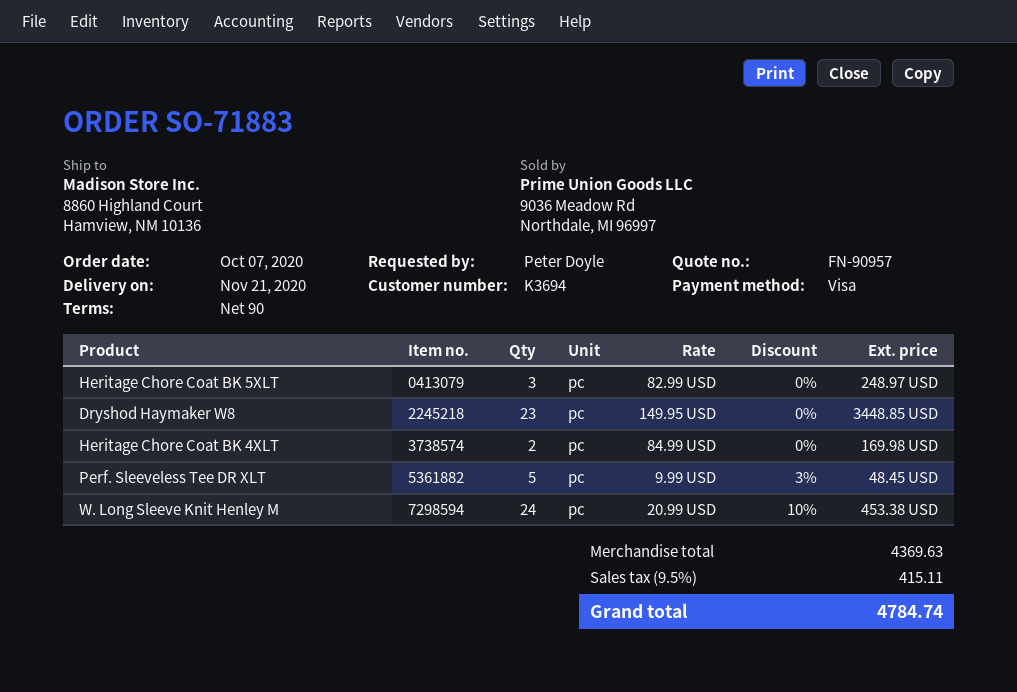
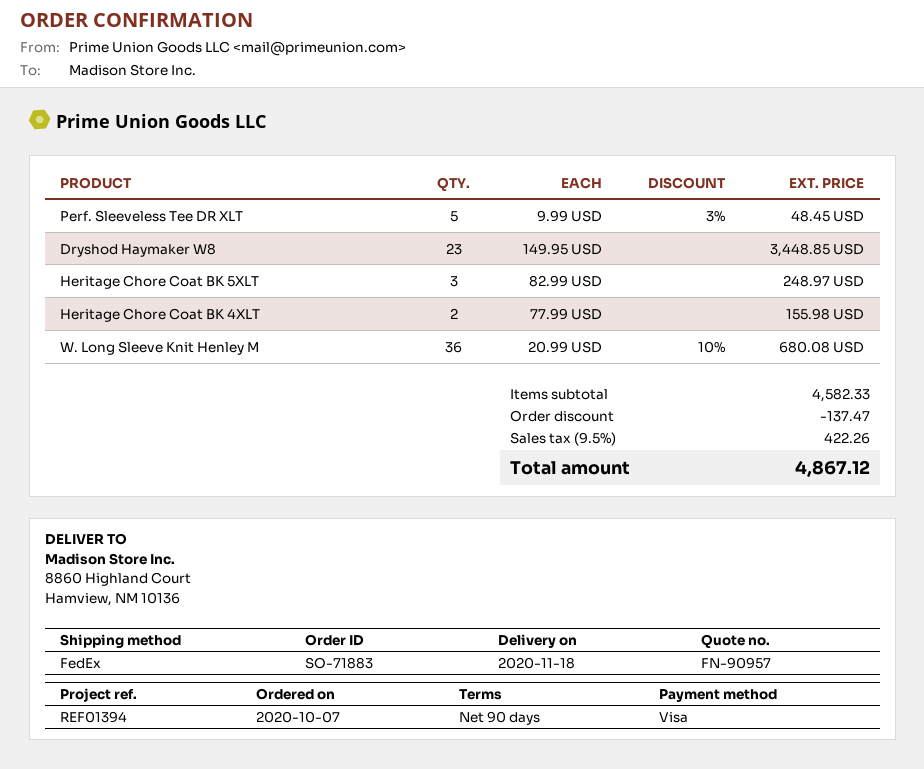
delivery date: 2020-11-21 -> 2020-11-18
Heritage Chore Coat BK 4XLT: 2 x 84.99 = 169.98 -> 2 x 77.99 = 155.98
W. Long Sleeve Knit Henley M: 24 x 20.99 - 10% = 453.38 -> 36 x 20.99 - 10% = 680.08
subtotal: 4369.63 -> 4582.33
discount: none -> 137.47
tax: 9.5% = 415.11 -> 9.5% = 422.26
total: 4784.74 -> 4867.12

